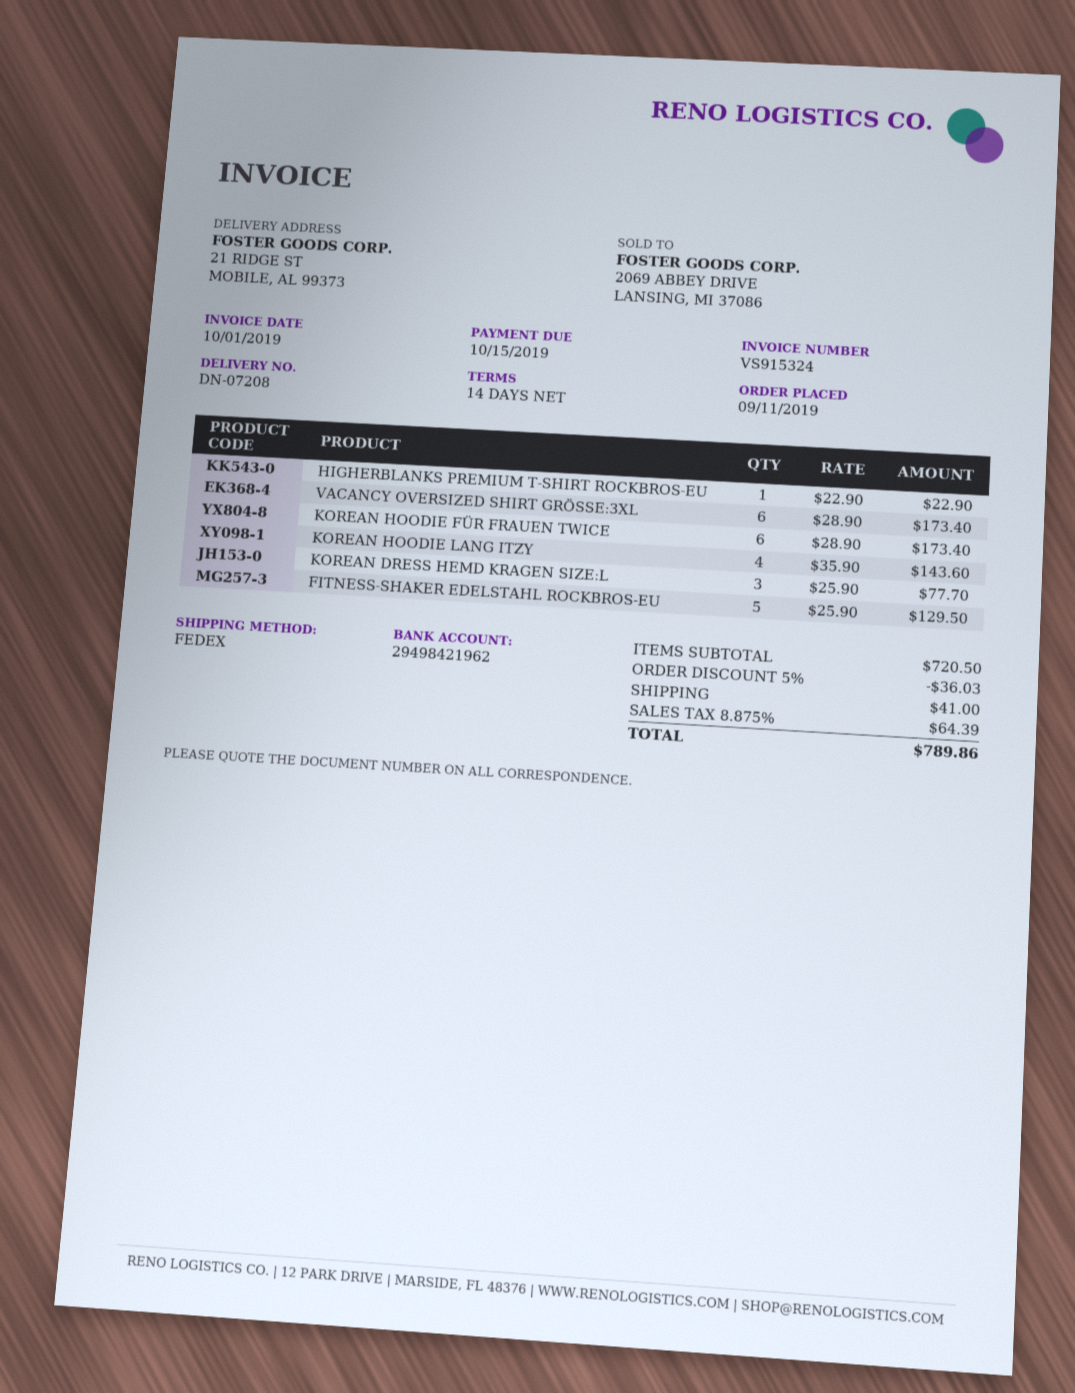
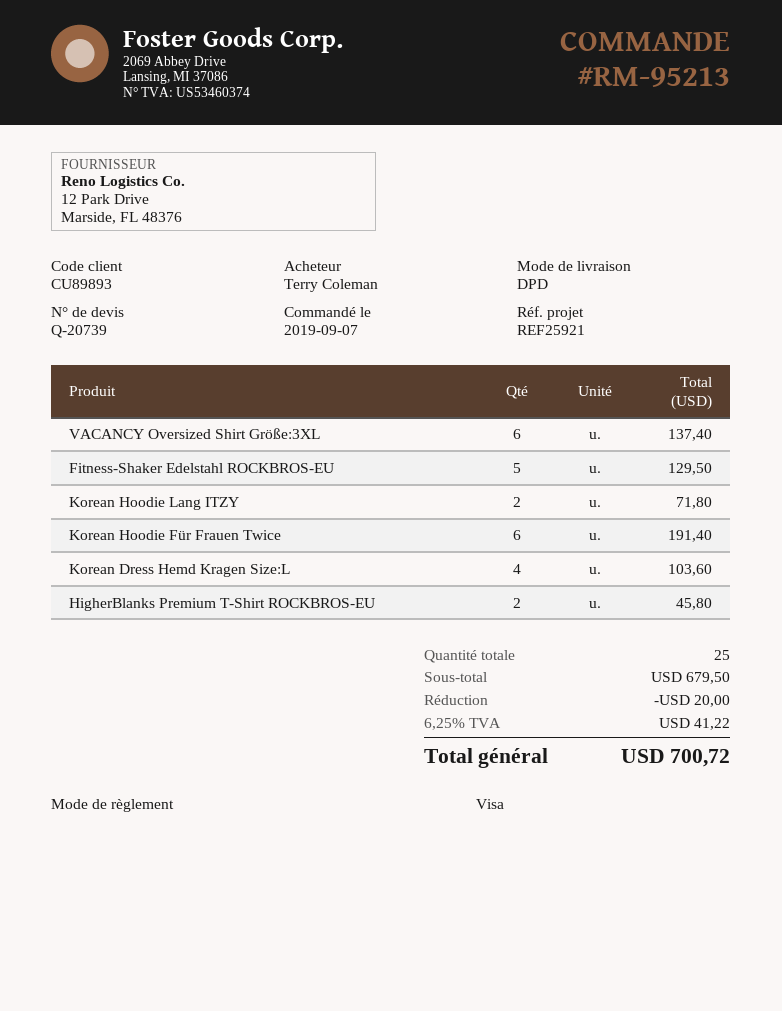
order date: 2019-09-11 -> 2019-09-07
shipping method: FedEx -> DPD
HIGHERBLANKS PREMIUM T-SHIRT ROCKBROS-EU: 1 for 22.90 -> 2 for 45.80
VACANCY OVERSIZED SHIRT GRÖSSE:3XL: 6 for 173.40 -> 6 for 137.40
KOREAN HOODIE FÜR FRAUEN TWICE: 6 for 173.40 -> 6 for 191.40
KOREAN HOODIE LANG ITZY: 4 for 143.60 -> 2 for 71.80
KOREAN DRESS HEMD KRAGEN SIZE:L: 3 for 77.70 -> 4 for 103.60
subtotal: 720.50 -> 679.50
discount: 36.03 -> 20.00
shipping: 41.00 -> none
tax: 8.875% = 64.39 -> 6.25% = 41.22
total: 789.86 -> 700.72

